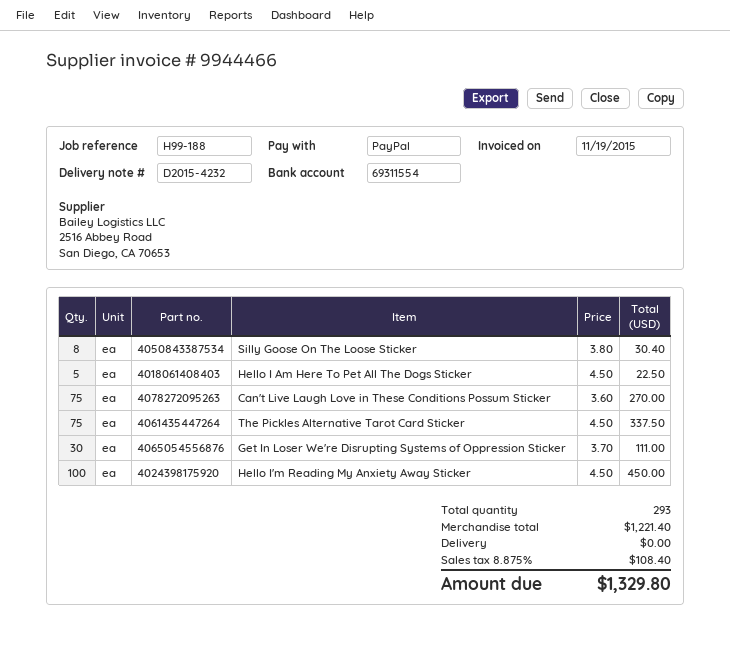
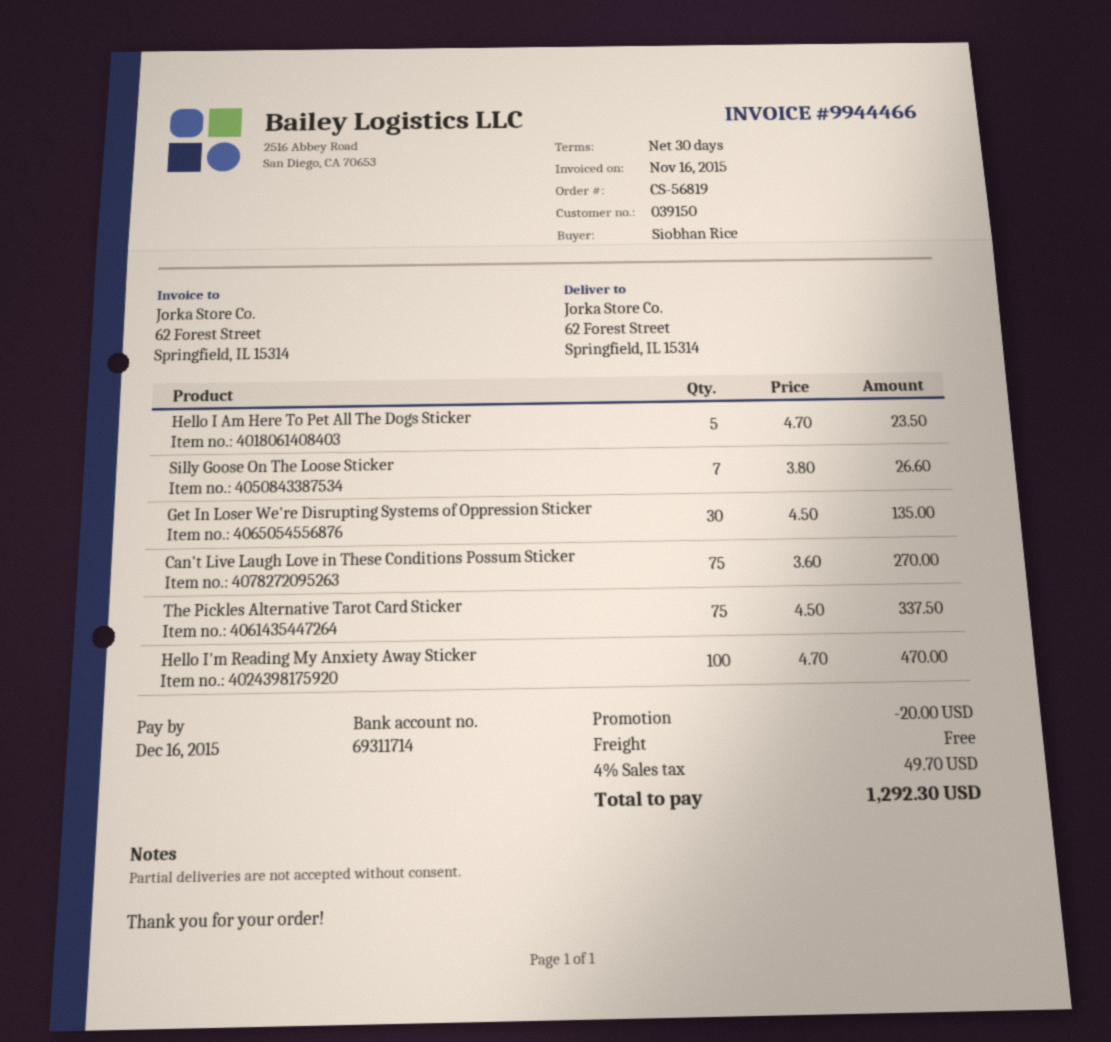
invoice date: 2015-11-19 -> 2015-11-16
bank account: 69311554 -> 69311714
Silly Goose On The Loose Sticker: 8 x 3.80 = 30.40 -> 7 x 3.80 = 26.60
Hello I Am Here To Pet All The Dogs Sticker: 5 x 4.50 = 22.50 -> 5 x 4.70 = 23.50
Get In Loser We're Disrupting Systems of Oppression Sticker: 30 x 3.70 = 111.00 -> 30 x 4.50 = 135.00
Hello I'm Reading My Anxiety Away Sticker: 100 x 4.50 = 450.00 -> 100 x 4.70 = 470.00
discount: none -> 20.00
tax: 8.875% = 108.40 -> 4% = 49.70
total: 1329.80 -> 1292.30

